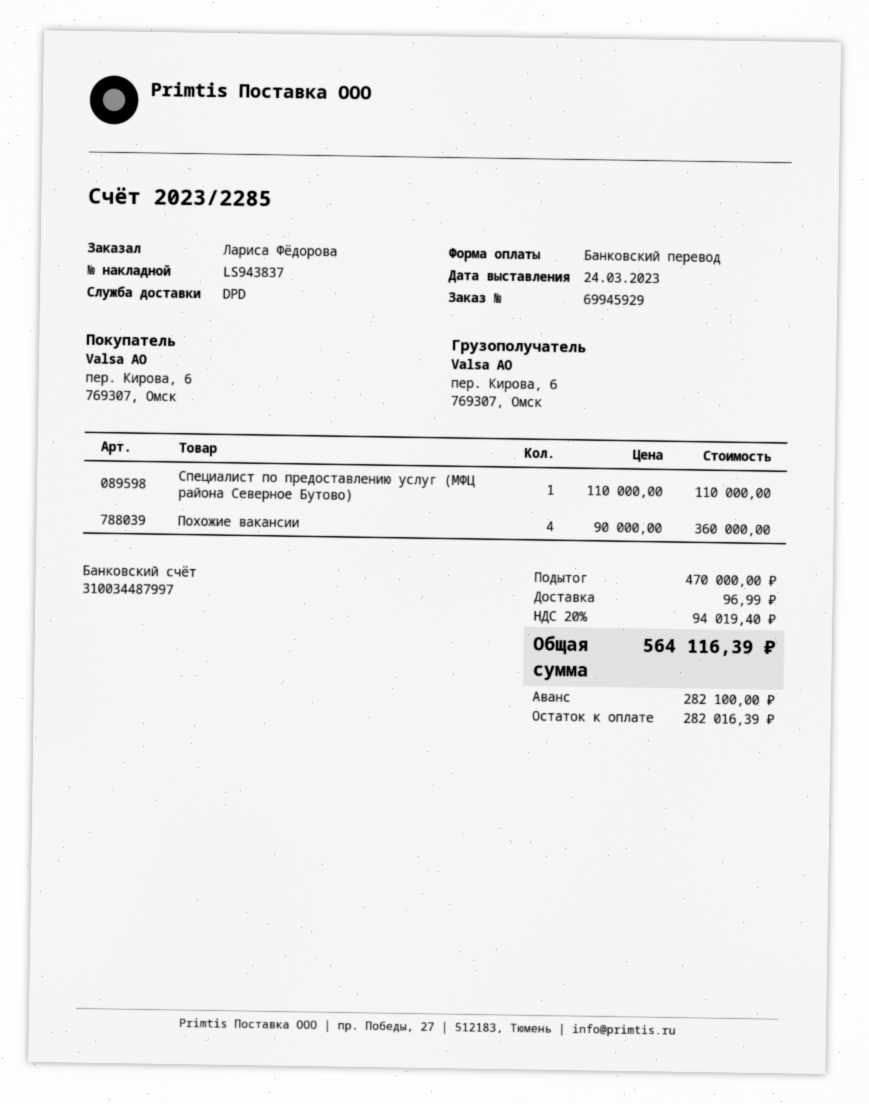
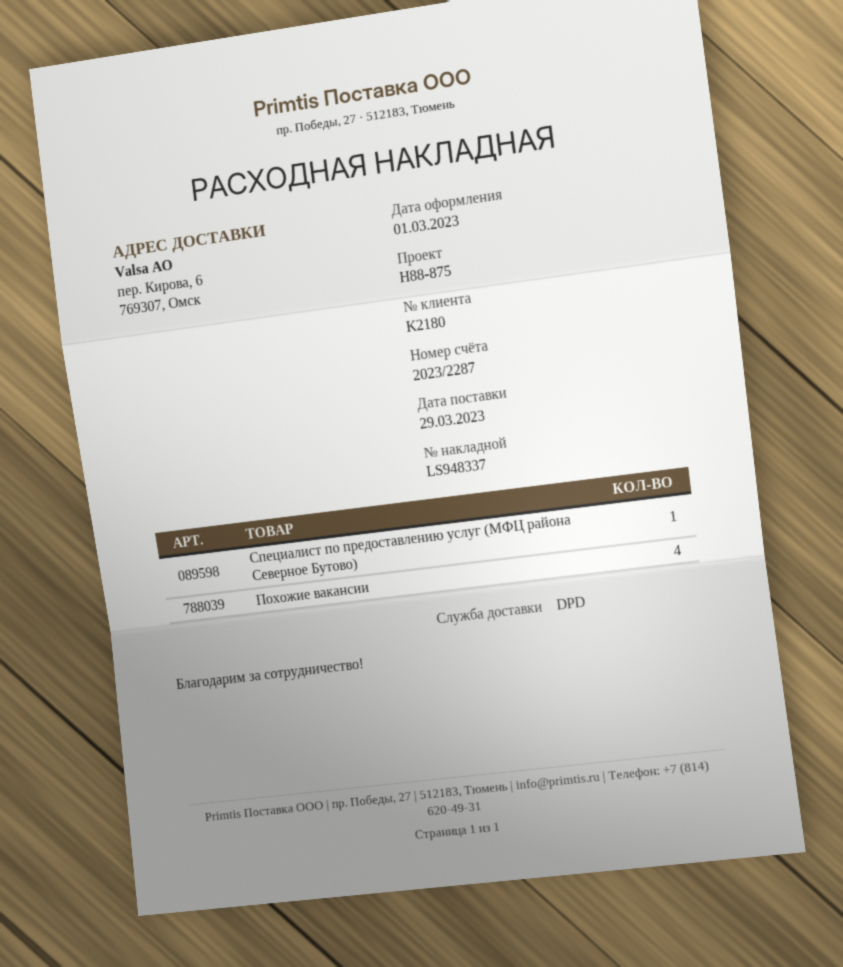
delivery note number: LS943837 -> LS948337
invoice number: 2023/2285 -> 2023/2287

